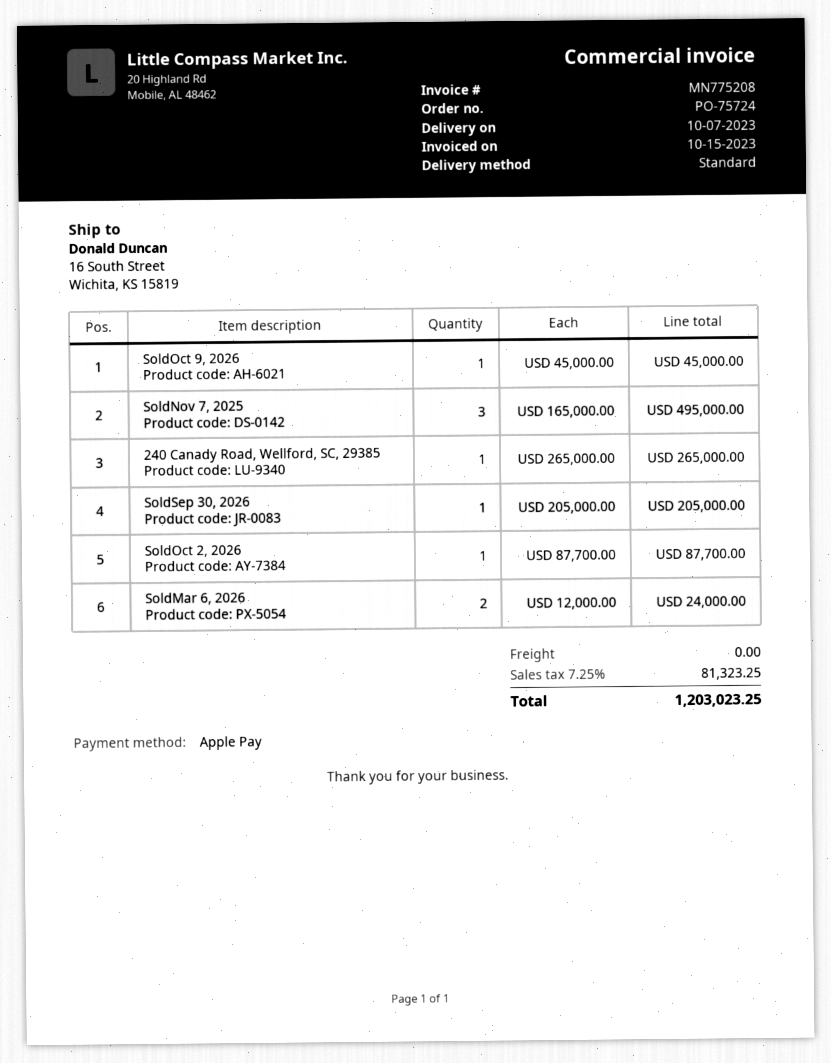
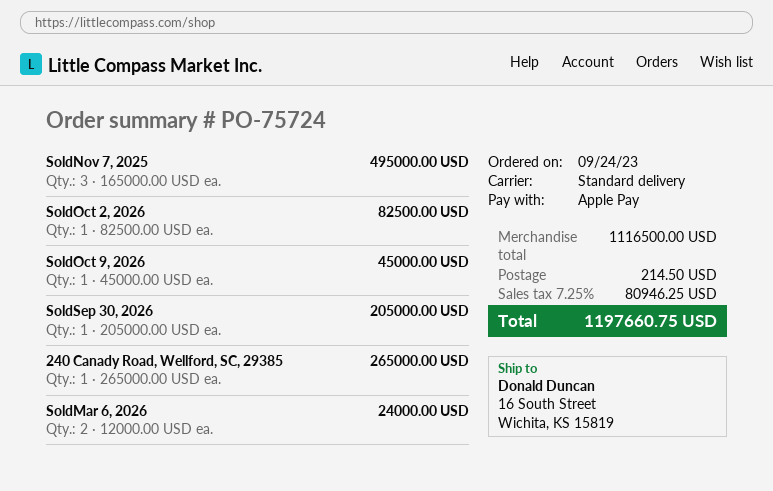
SoldOct 2, 2026: 1 x 87700.00 = 87700.00 -> 1 x 82500.00 = 82500.00
shipping: 0.00 -> 214.50
tax: 7.25% = 81323.25 -> 7.25% = 80946.25
total: 1203023.25 -> 1197660.75

